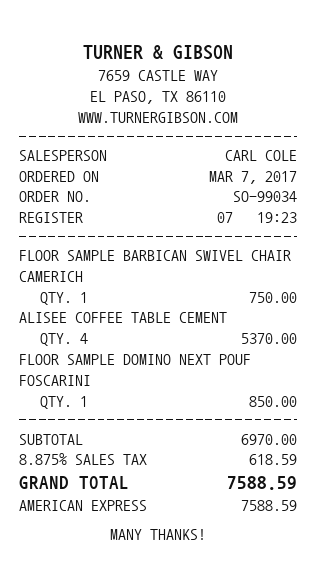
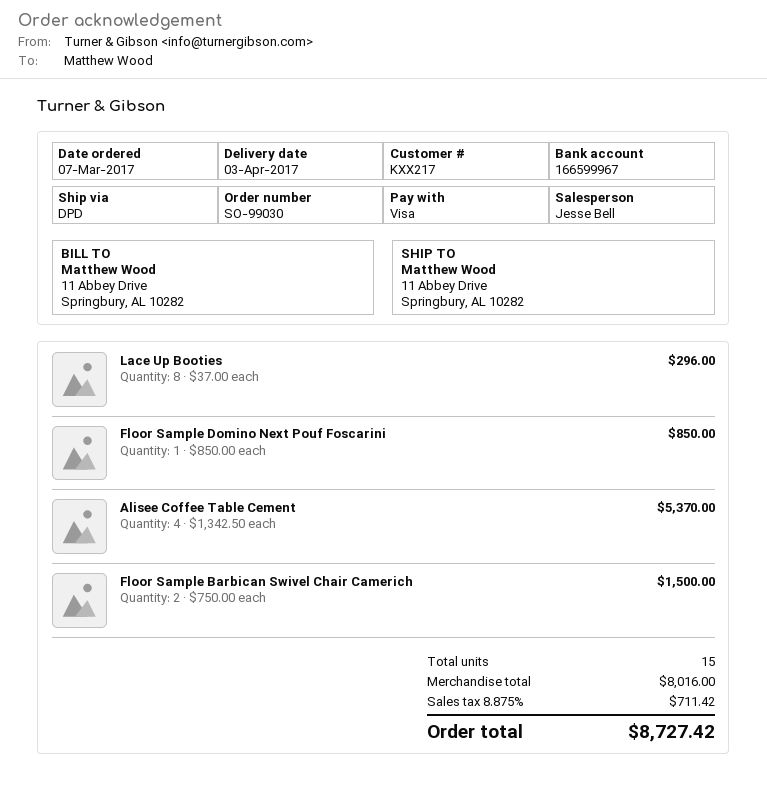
order number: SO-99034 -> SO-99030
sales rep: CARL COLE -> Jesse Bell
payment method: American Express -> Visa
FLOOR SAMPLE BARBICAN SWIVEL CHAIR CAMERICH: 1 for 750.00 -> 2 for 1500.00
Lace Up Booties: none -> 8 for 296.00
subtotal: 6970.00 -> 8016.00
tax: 8.875% = 618.59 -> 8.875% = 711.42
total: 7588.59 -> 8727.42

